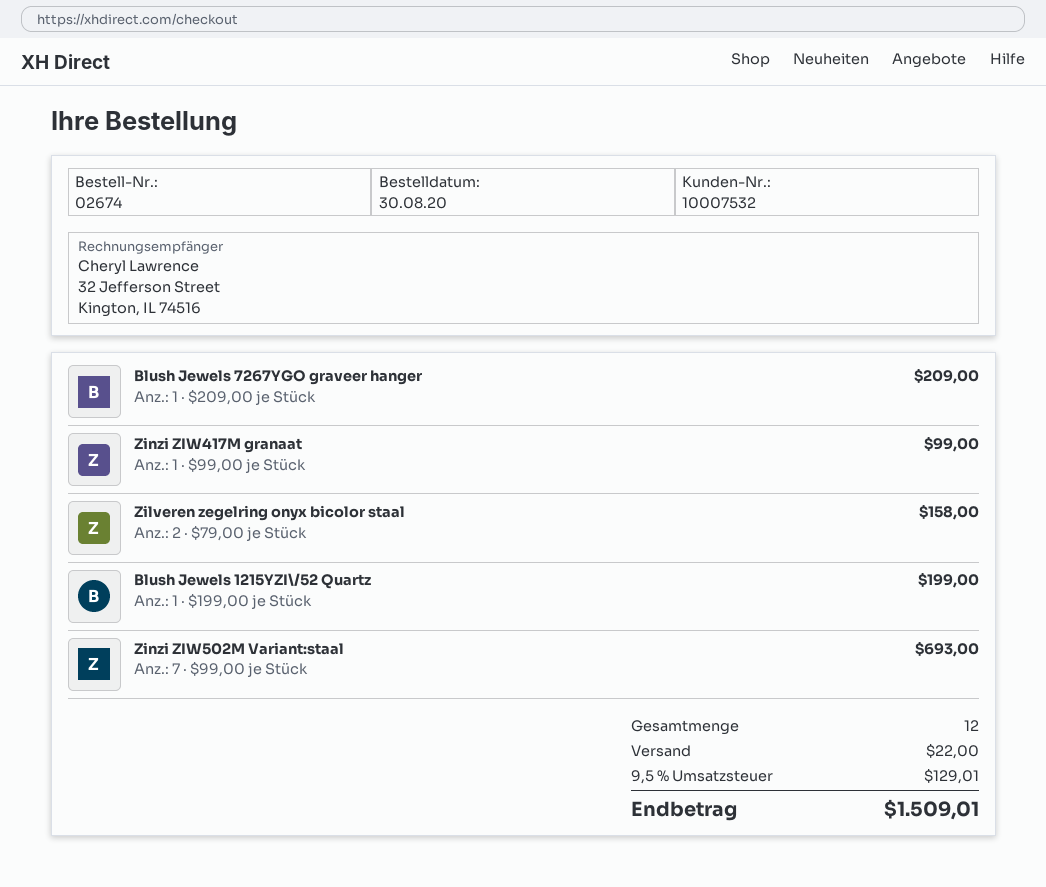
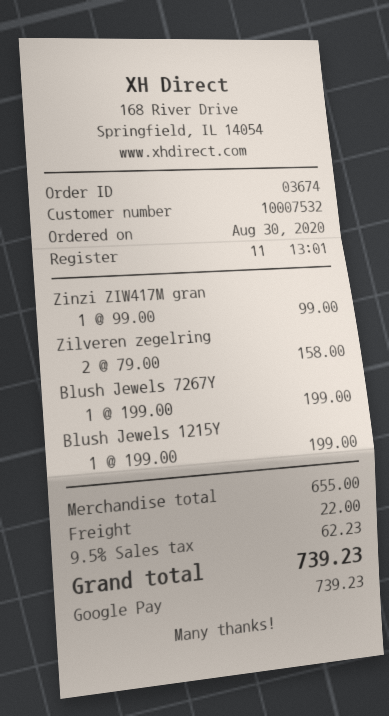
order number: 02674 -> 03674
Blush Jewels 7267YGO graveer hanger: 1 x 209.00 = 209.00 -> 1 x 199.00 = 199.00
Zinzi ZIW502M Variant:staal: 7 x 99.00 = 693.00 -> none
tax: 9.5% = 129.01 -> 9.5% = 62.23
total: 1509.01 -> 739.23

